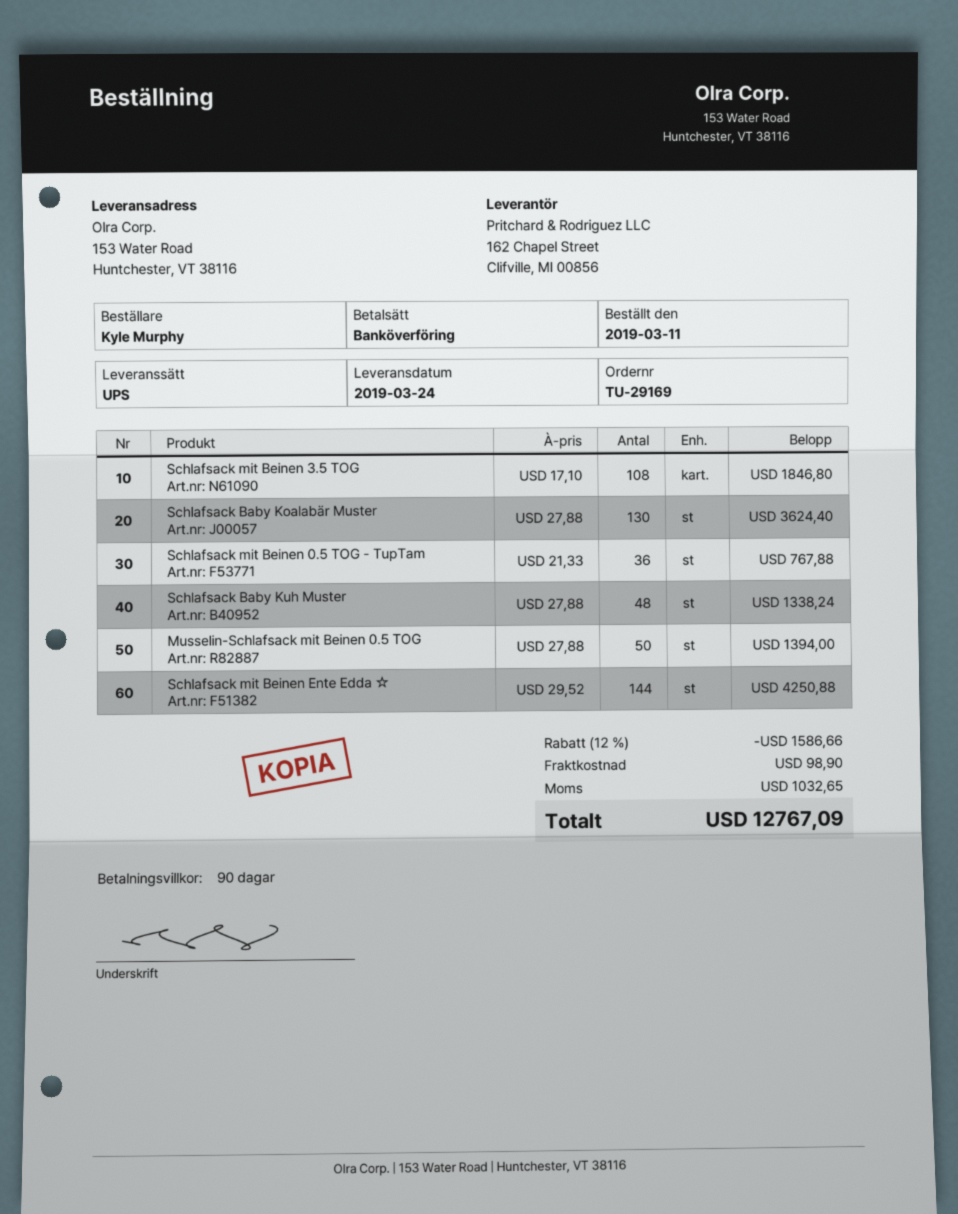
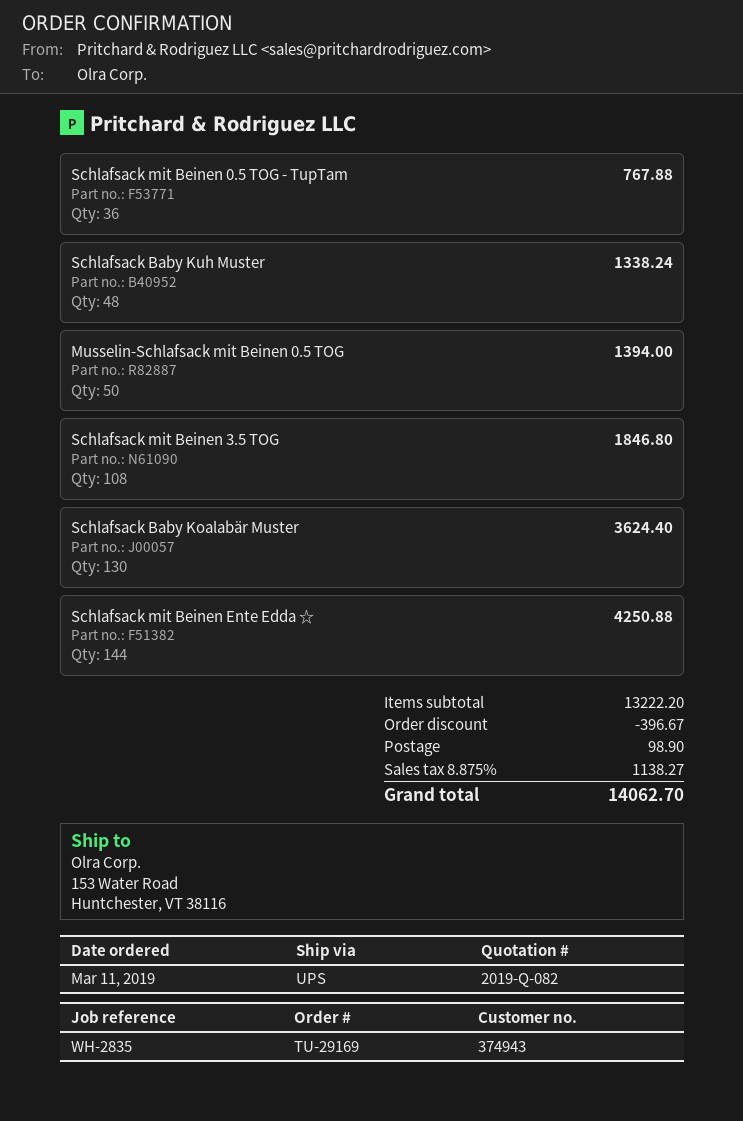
discount: 1586.66 -> 396.67
tax: 1032.65 -> 1138.27
total: 12767.09 -> 14062.70

